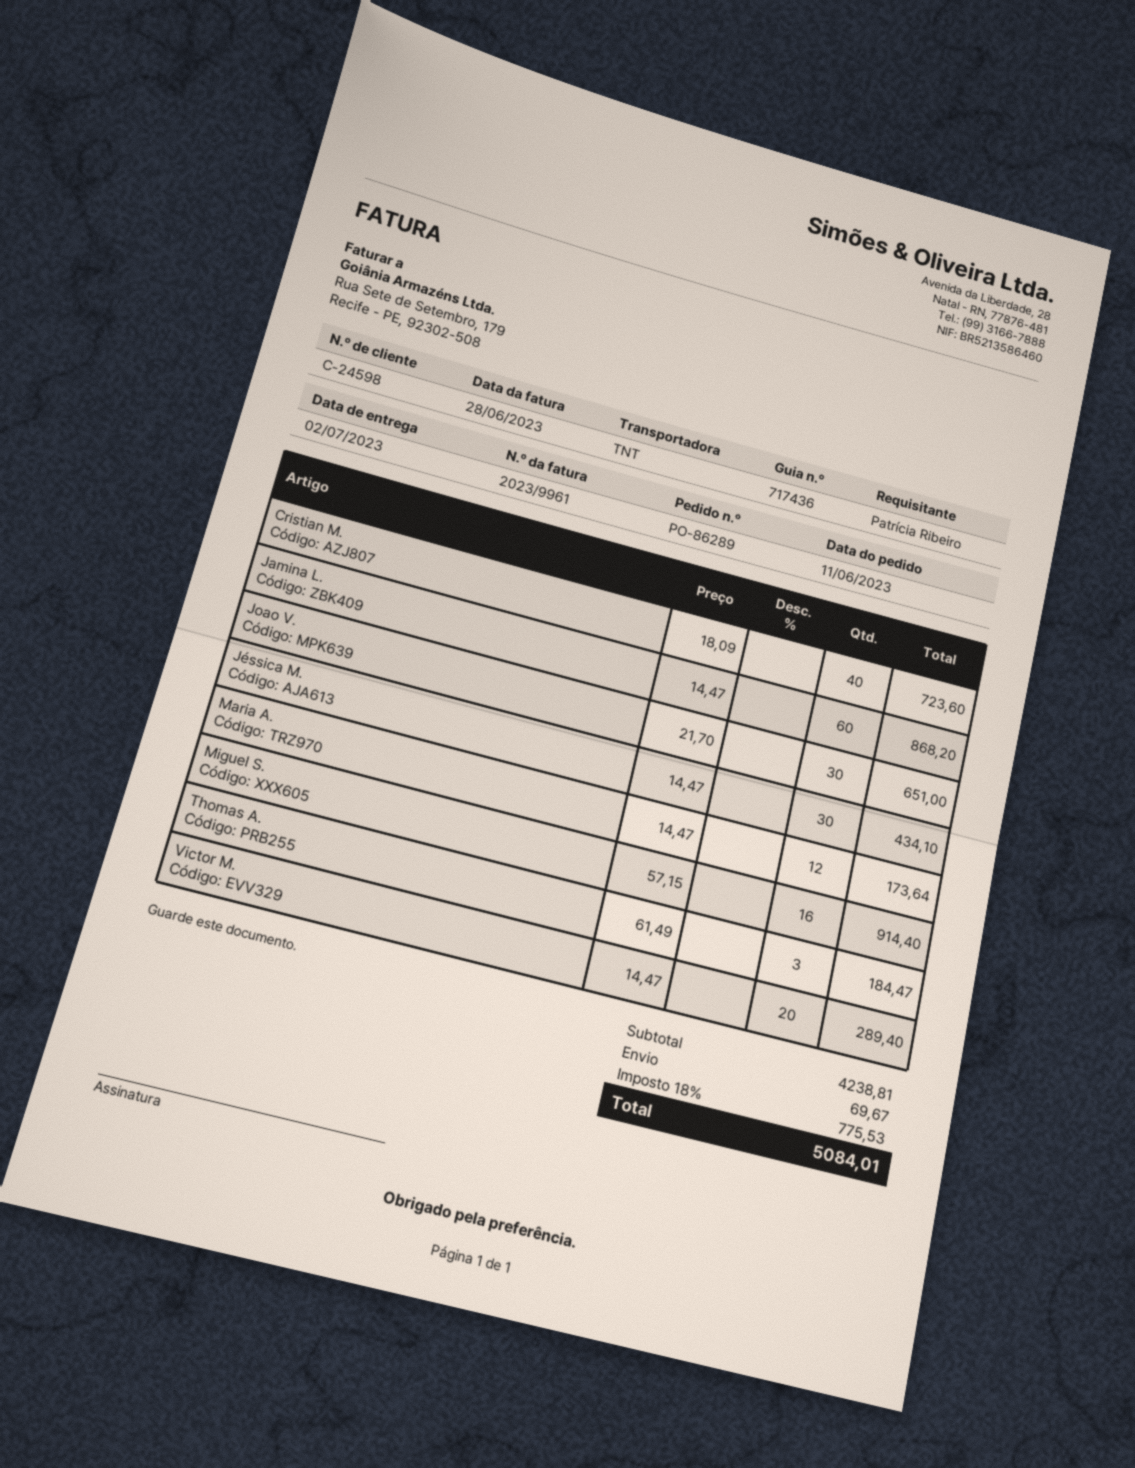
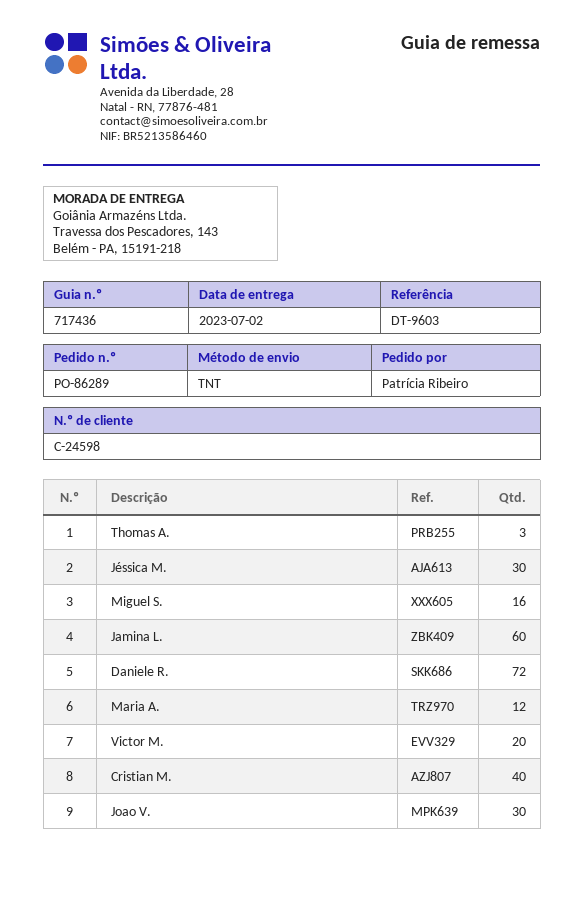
Daniele R.: none -> 72

